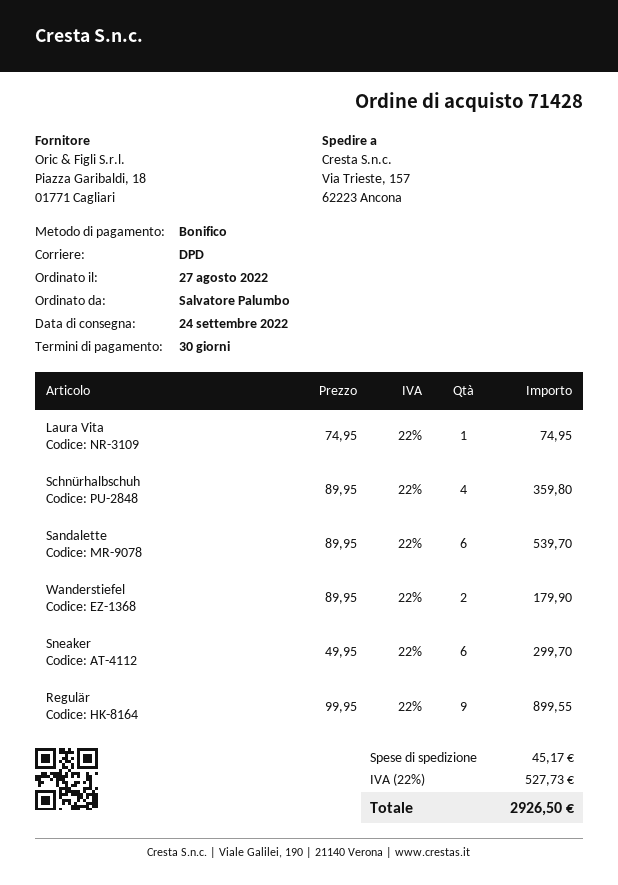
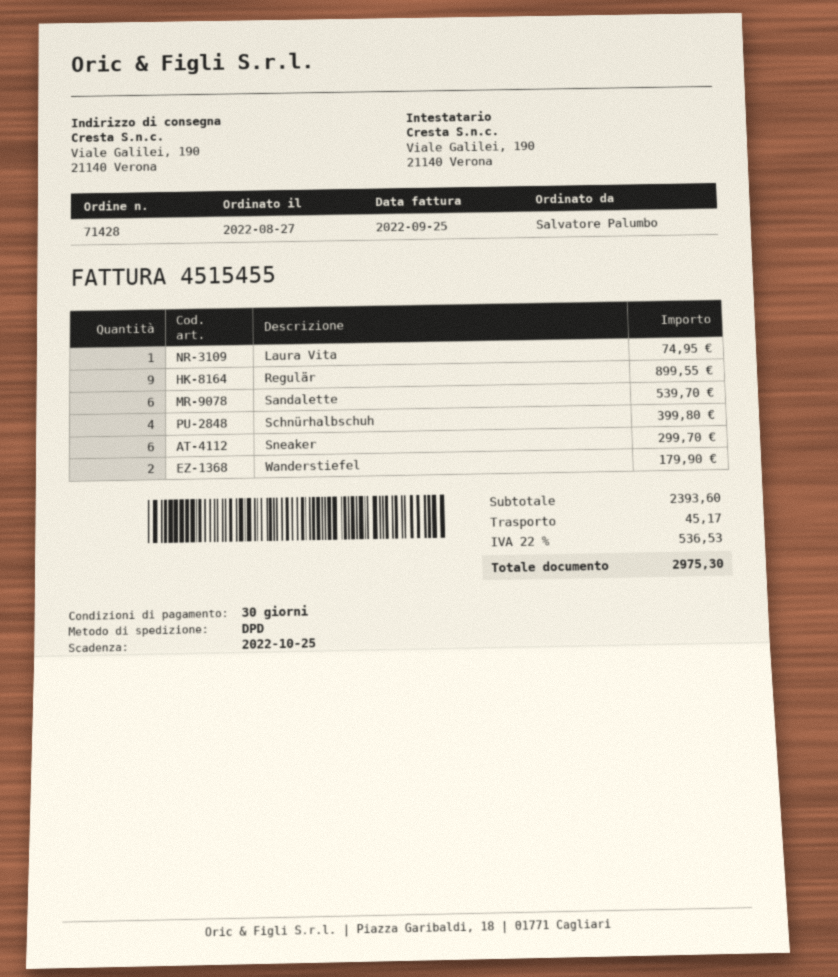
ship to: Via Trieste, 157, 62223 Ancona -> Viale Galilei, 190, 21140 Verona
Schnürhalbschuh: 4 for 359.80 -> 4 for 399.80
tax: 22% = 527.73 -> 22% = 536.53
total: 2926.50 -> 2975.30

